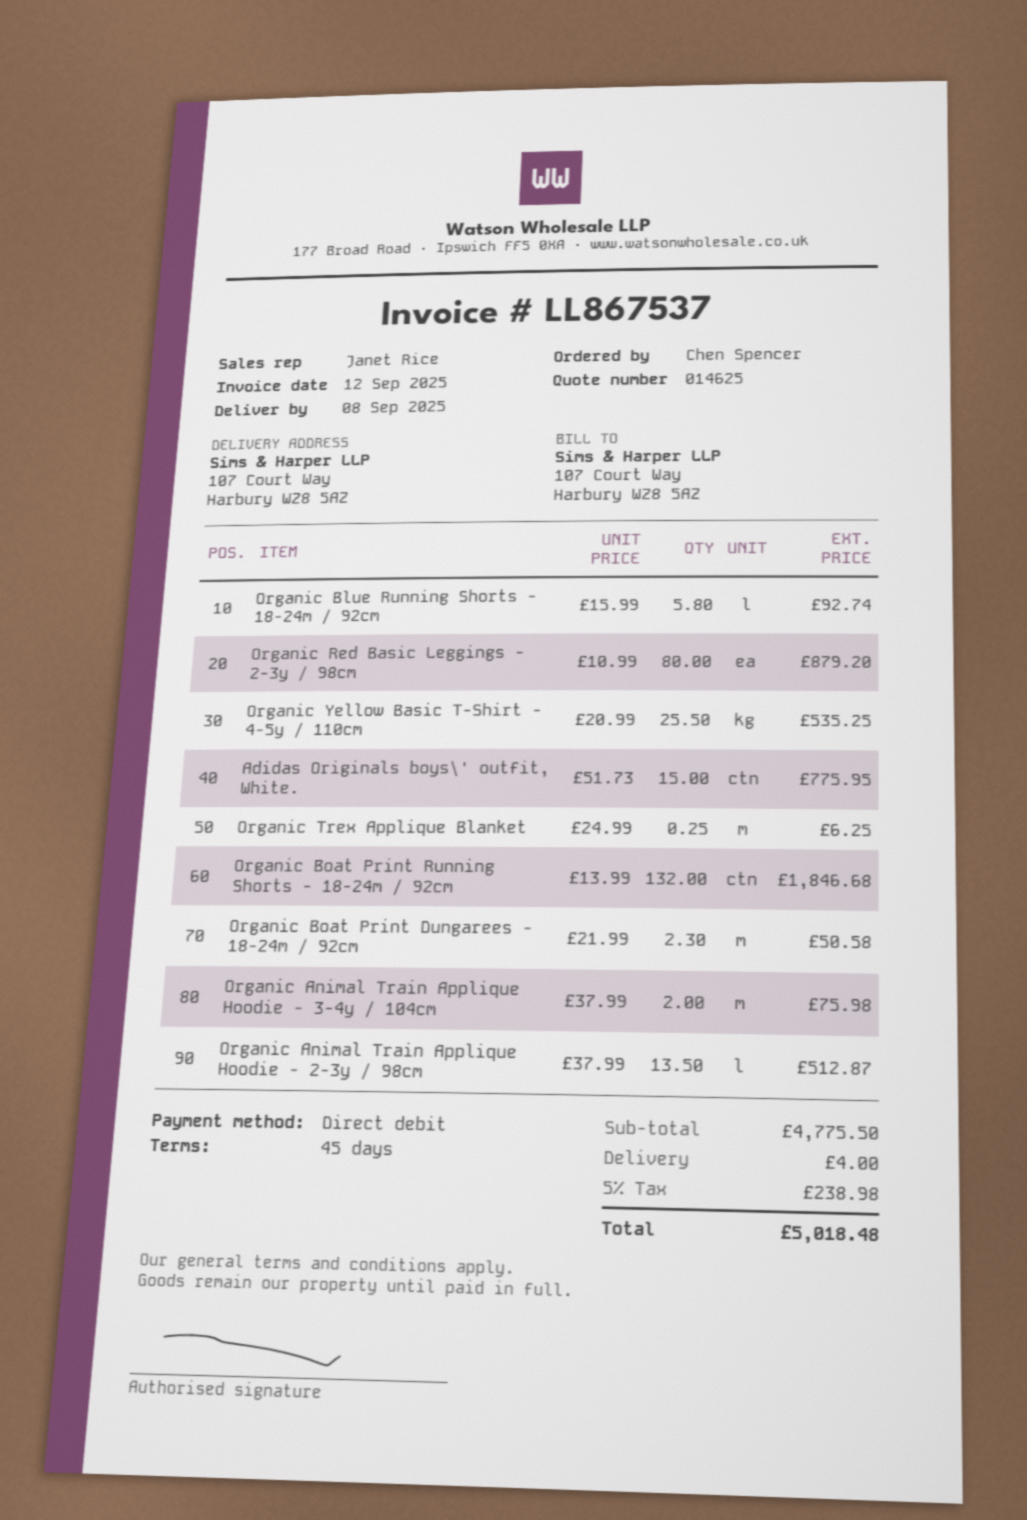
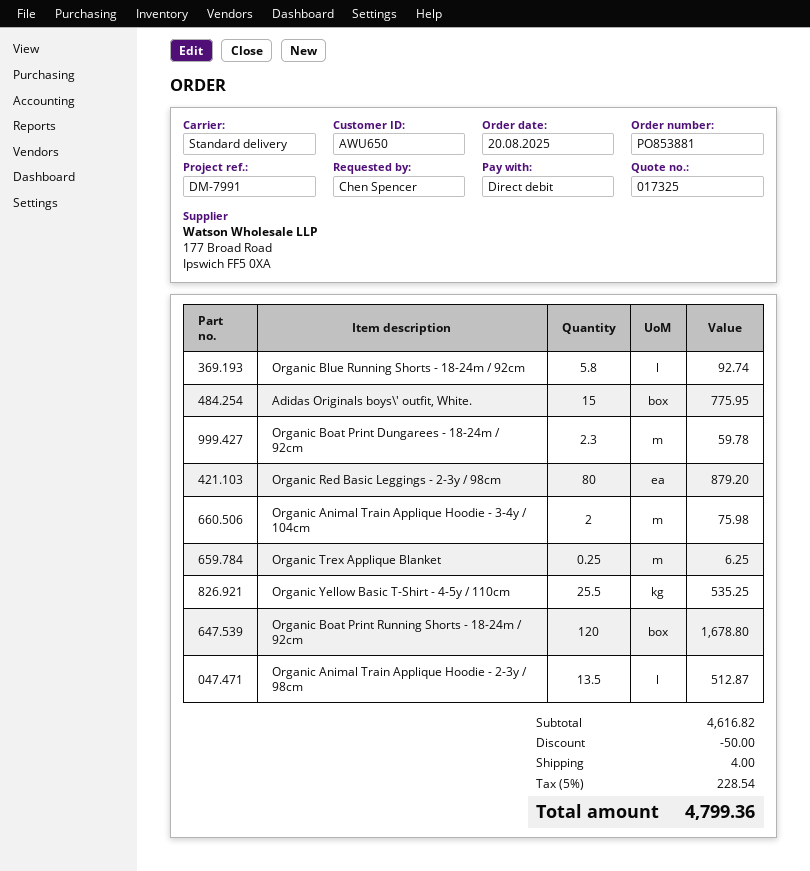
quote number: 014625 -> 017325
Organic Boat Print Running Shorts - 18-24m / 92cm: 132 for 1846.68 -> 120 for 1678.80
Organic Boat Print Dungarees - 18-24m / 92cm: 2.3 for 50.58 -> 2.3 for 59.78
subtotal: 4775.50 -> 4616.82
discount: none -> 50.00
tax: 5% = 238.98 -> 5% = 228.54
total: 5018.48 -> 4799.36

